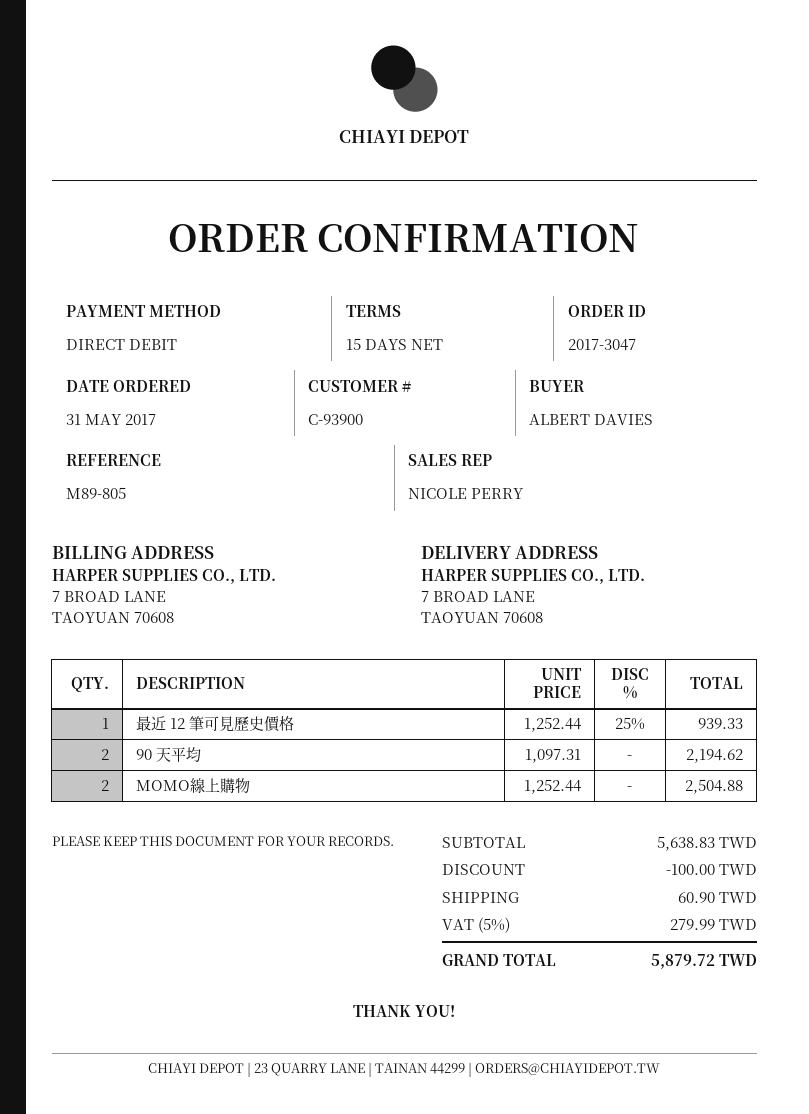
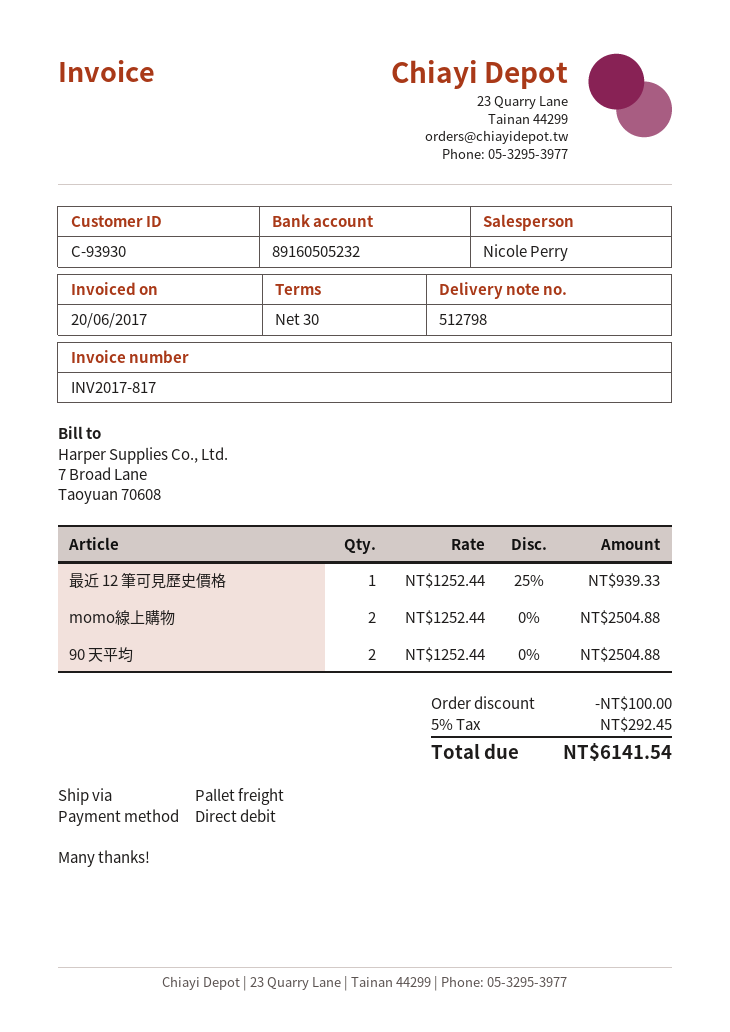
payment terms: 15 days -> 30 days
customer number: C-93900 -> C-93930
90 天平均: 2 x 1097.31 = 2194.62 -> 2 x 1252.44 = 2504.88
shipping: 60.90 -> none
tax: 5% = 279.99 -> 5% = 292.45
total: 5879.72 -> 6141.54

